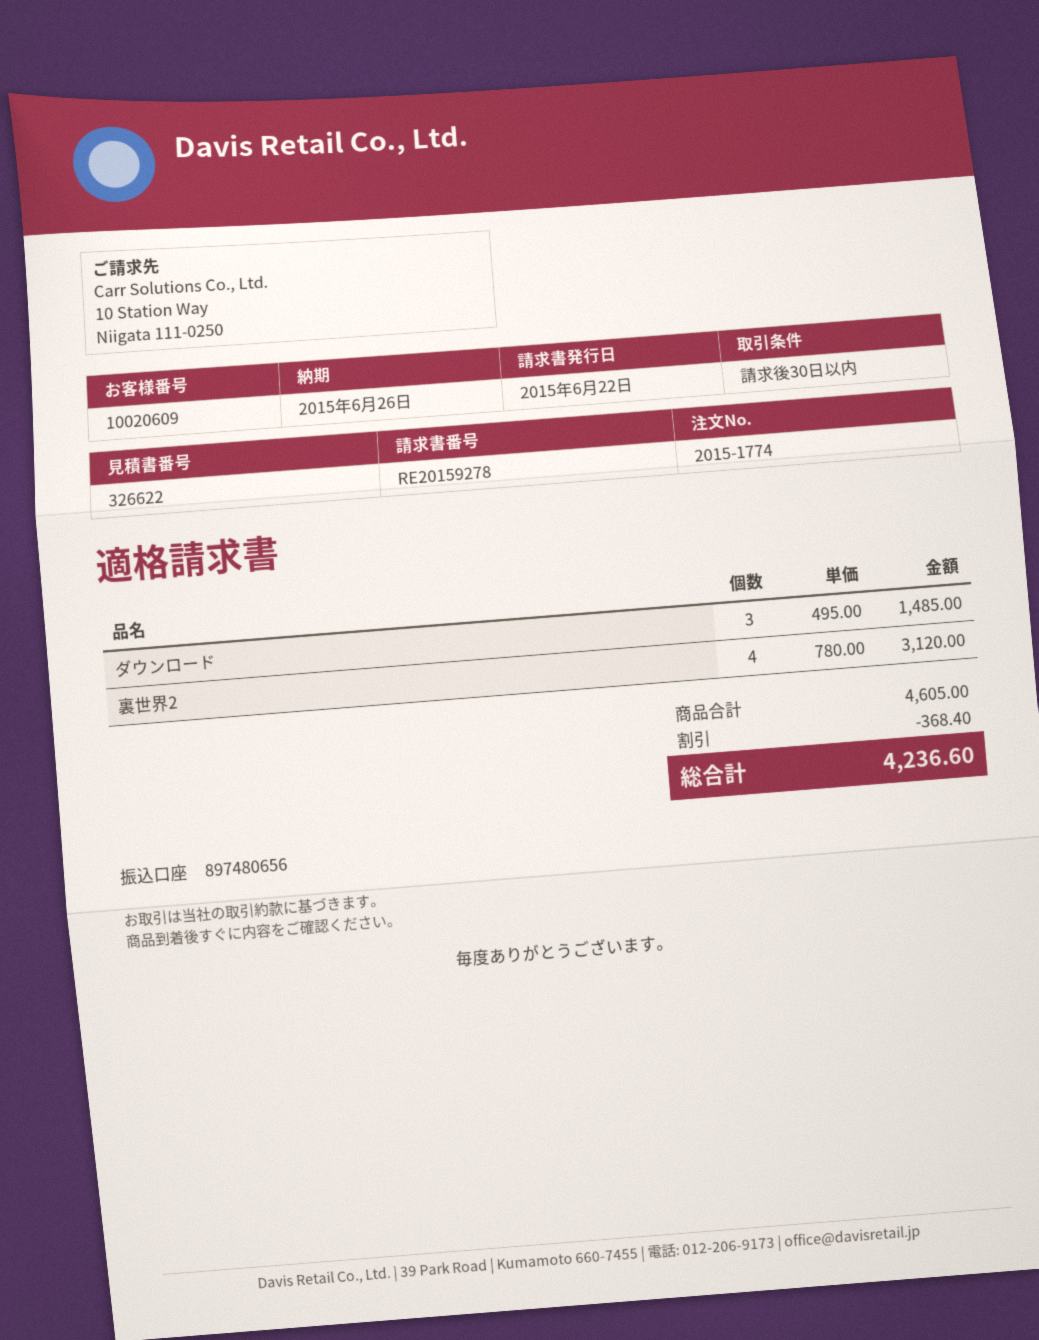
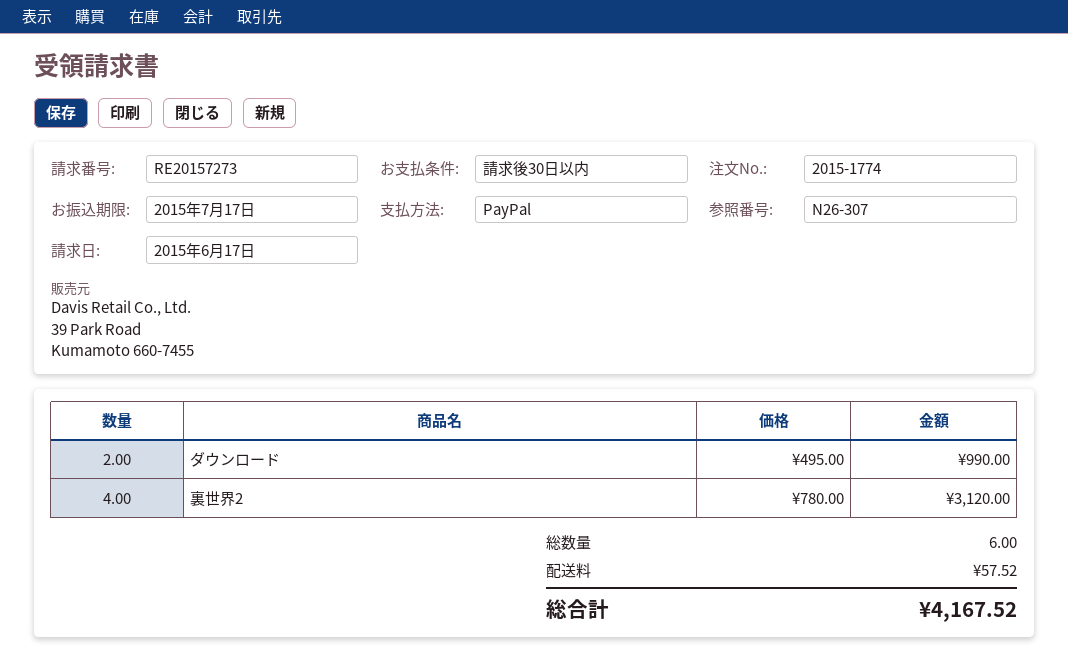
invoice number: RE20159278 -> RE20157273
invoice date: 2015-06-22 -> 2015-06-17
ダウンロード: 3 x 495.00 = 1485.00 -> 2 x 495.00 = 990.00
discount: 368.40 -> none
shipping: none -> 57.52
total: 4236.60 -> 4167.52

